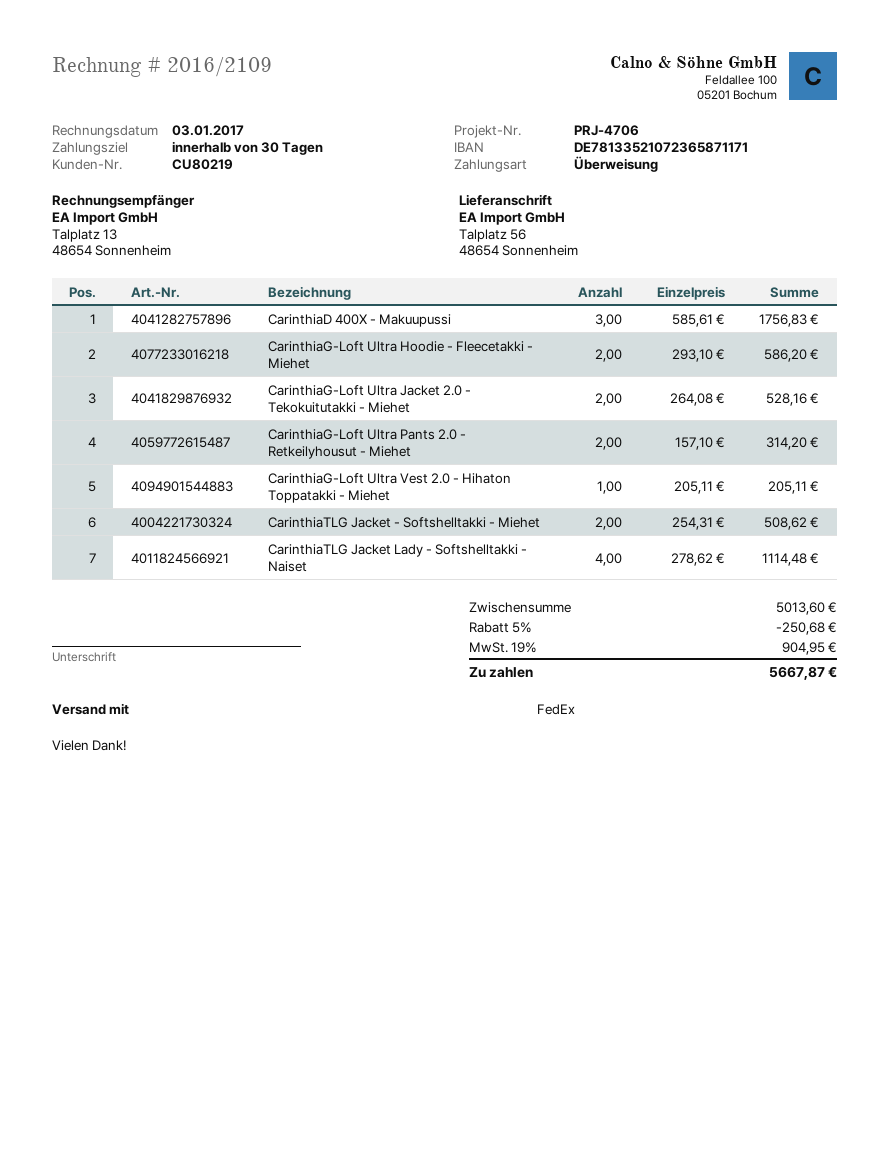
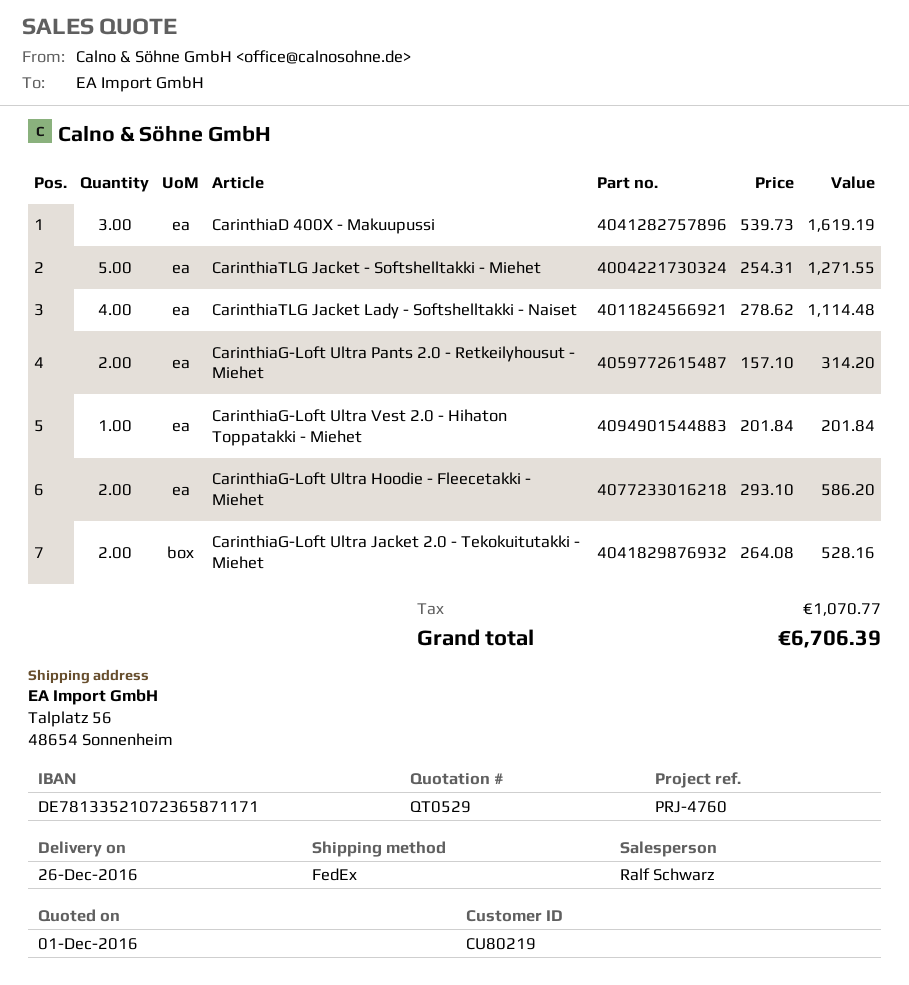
reference: PRJ-4706 -> PRJ-4760
CarinthiaD 400X - Makuupussi: 3 x 585.61 = 1756.83 -> 3 x 539.73 = 1619.19
CarinthiaG-Loft Ultra Vest 2.0 - Hihaton Toppatakki - Miehet: 1 x 205.11 = 205.11 -> 1 x 201.84 = 201.84
CarinthiaTLG Jacket - Softshelltakki - Miehet: 2 x 254.31 = 508.62 -> 5 x 254.31 = 1271.55
discount: 5% = 250.68 -> none
tax: 904.95 -> 1070.77
total: 5667.87 -> 6706.39

